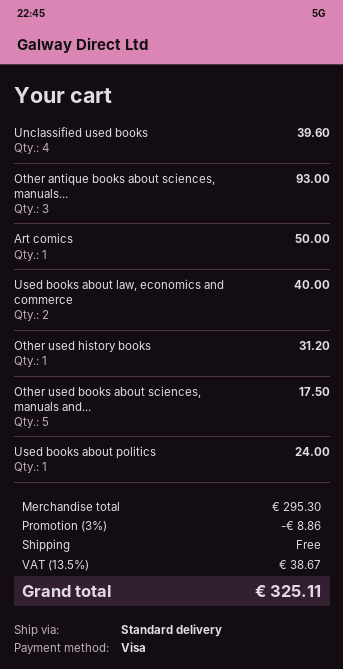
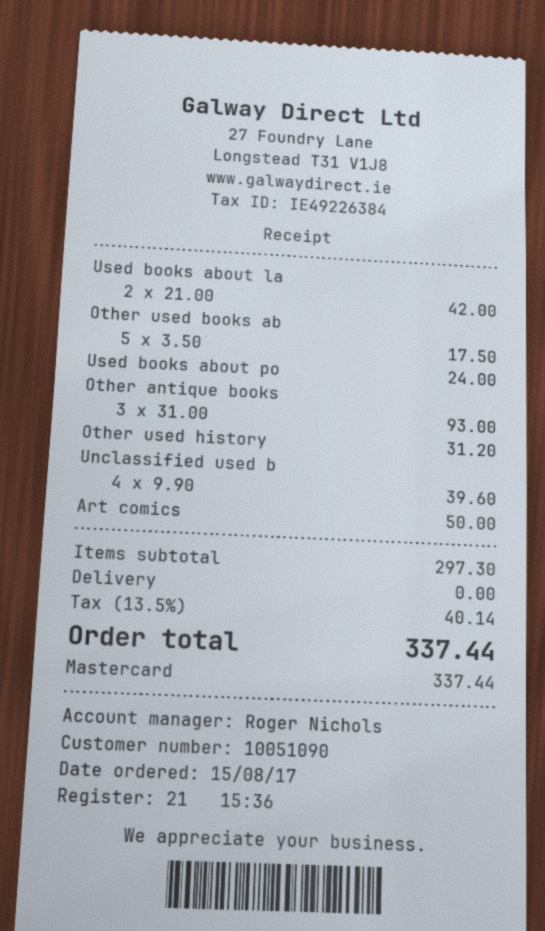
payment method: Visa -> Mastercard
Used books about law, economics and commerce: 2 for 40.00 -> 2 for 42.00
subtotal: 295.30 -> 297.30
discount: 3% = 8.86 -> none
tax: 13.5% = 38.67 -> 13.5% = 40.14
total: 325.11 -> 337.44

